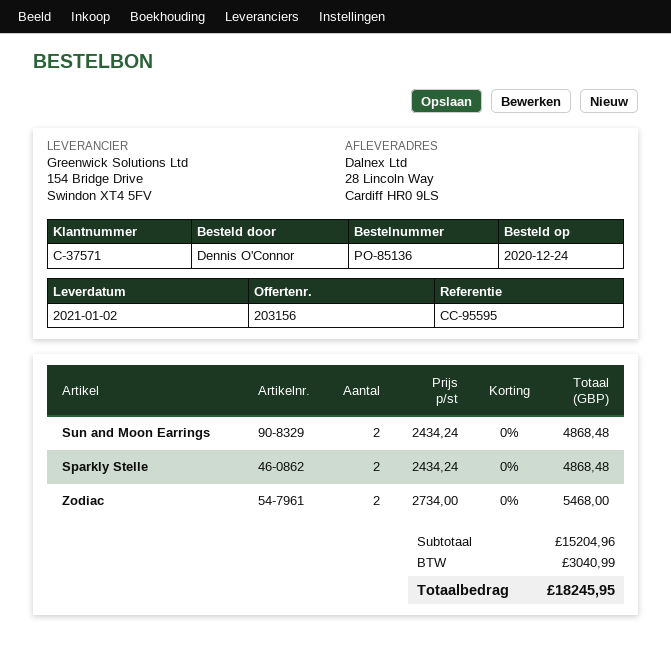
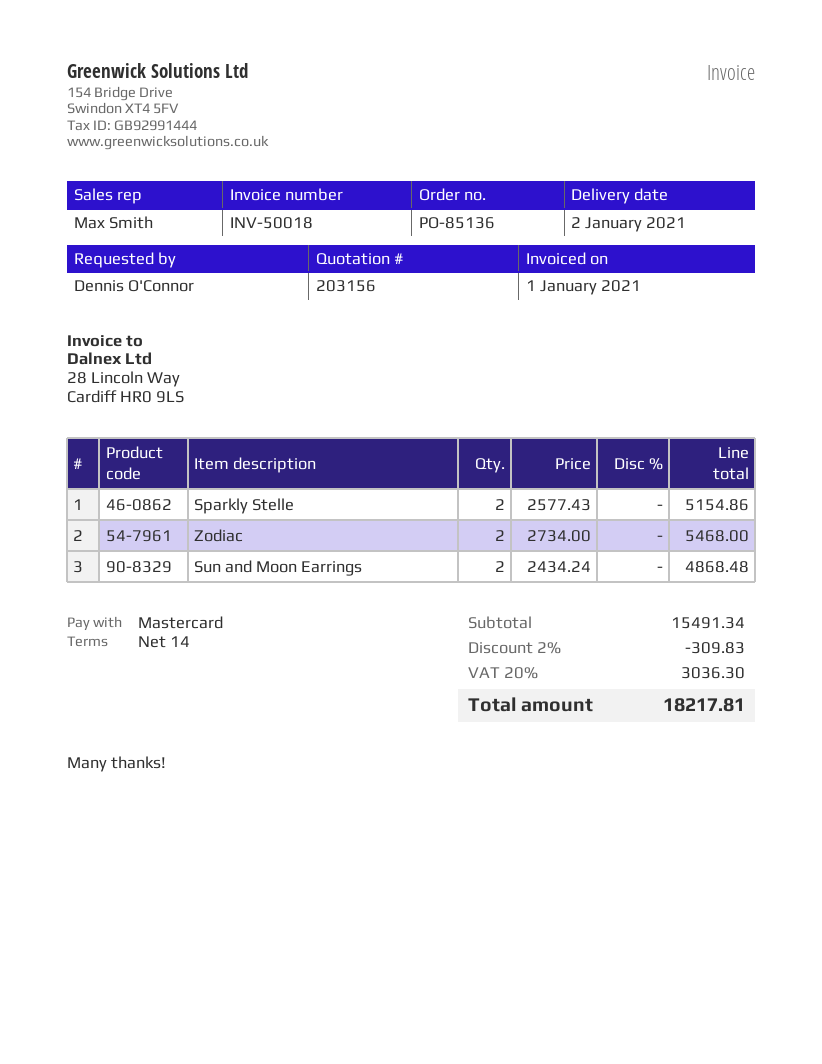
Sparkly Stelle: 2 x 2434.24 = 4868.48 -> 2 x 2577.43 = 5154.86
subtotal: 15204.96 -> 15491.34
discount: none -> 2% = 309.83
tax: 3040.99 -> 3036.30
total: 18245.95 -> 18217.81

